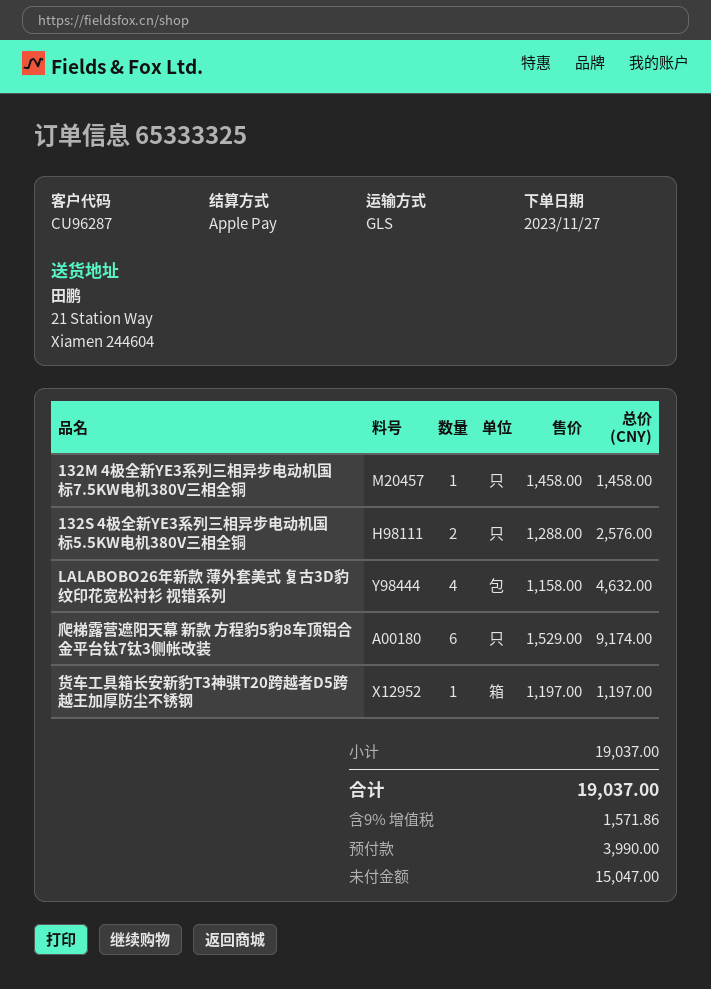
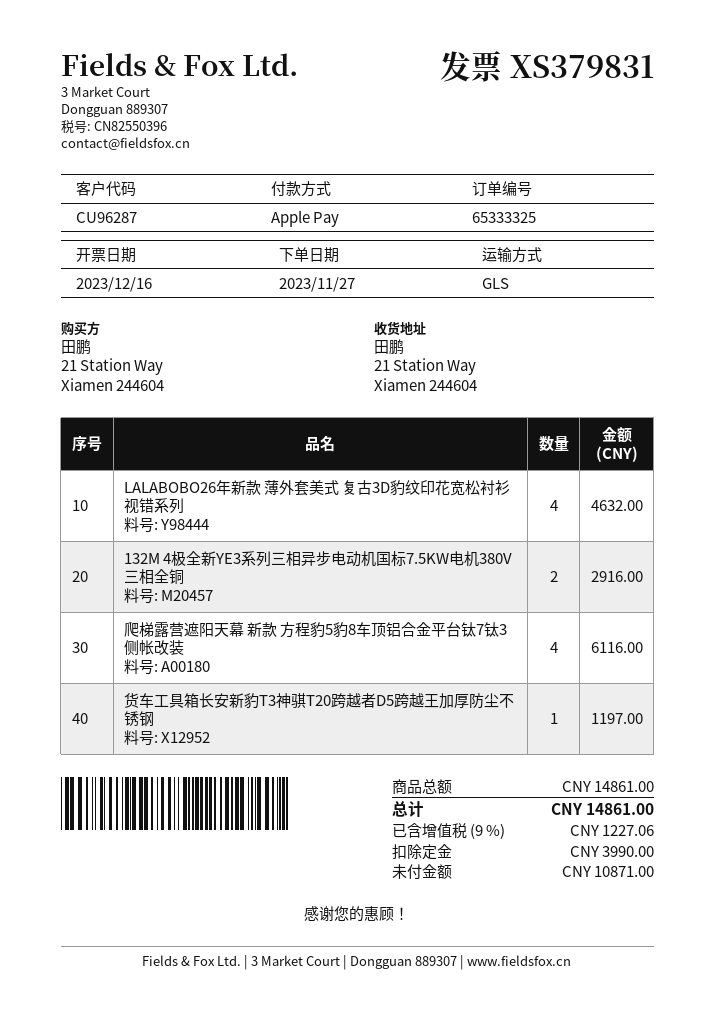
132M 4极全新YE3系列三相异步电动机国标7.5KW电机380V三相全铜: 1 for 1458.00 -> 2 for 2916.00
132S 4极全新YE3系列三相异步电动机国标5.5KW电机380V三相全铜: 2 for 2576.00 -> none
爬梯露营遮阳天幕 新款 方程豹5豹8车顶铝合金平台钛7钛3侧帐改装: 6 for 9174.00 -> 4 for 6116.00
subtotal: 19037.00 -> 14861.00
tax: 9% = 1571.86 -> 9% = 1227.06
total: 19037.00 -> 14861.00
balance: 15047.00 -> 10871.00

